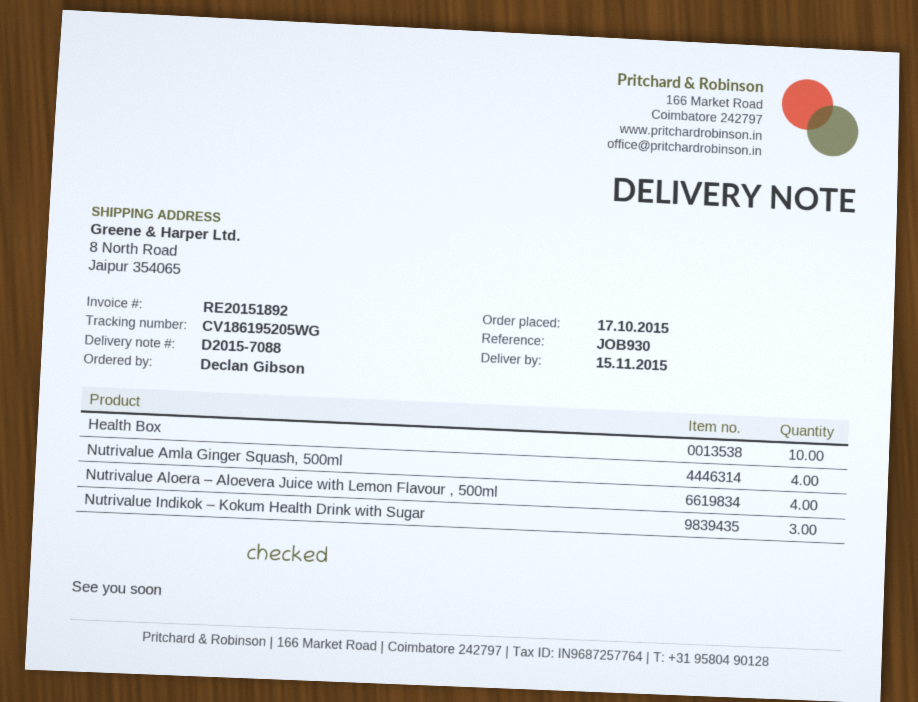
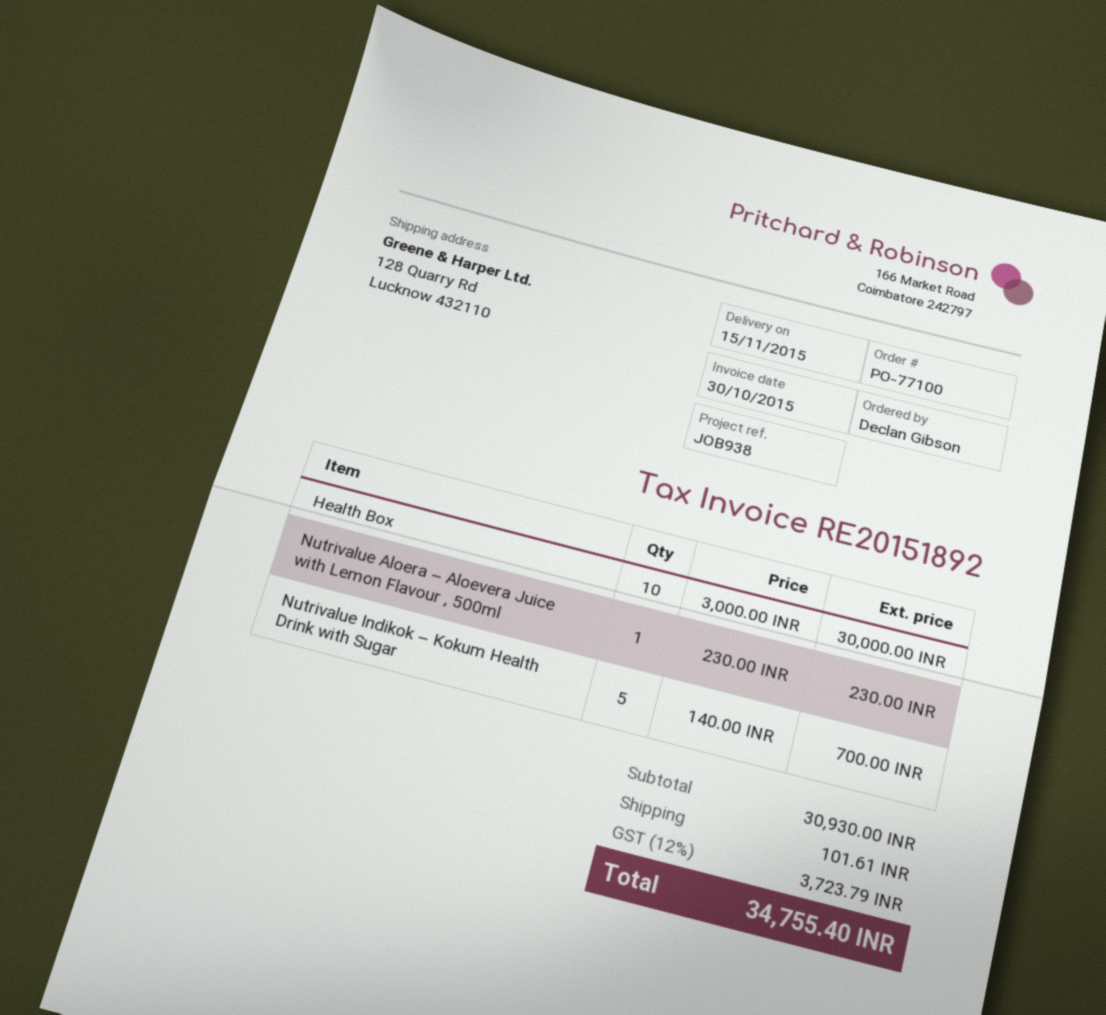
reference: JOB930 -> JOB938
ship to: 8 North Road, Jaipur 354065 -> 128 Quarry Rd, Lucknow 432110
Nutrivalue Amla Ginger Squash, 500ml: 4 -> none
Nutrivalue Aloera – Aloevera Juice with Lemon Flavour , 500ml: 4 -> 1
Nutrivalue Indikok – Kokum Health Drink with Sugar: 3 -> 5

